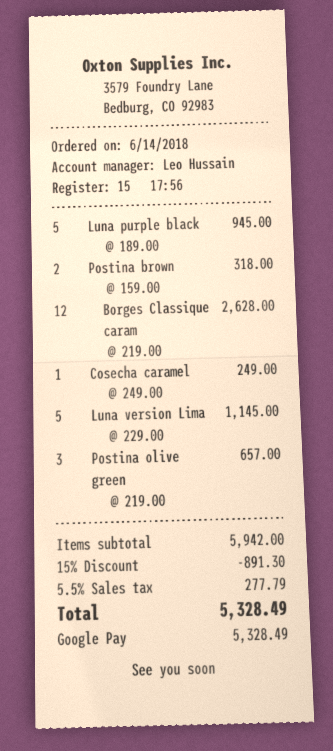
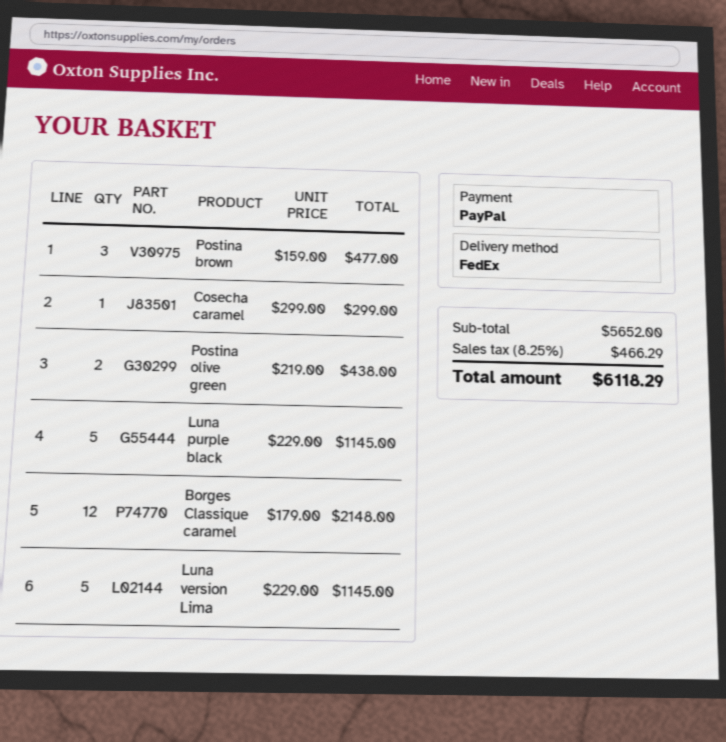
payment method: Google Pay -> PayPal
Luna purple black: 5 x 189.00 = 945.00 -> 5 x 229.00 = 1145.00
Postina brown: 2 x 159.00 = 318.00 -> 3 x 159.00 = 477.00
Borges Classique caram: 12 x 219.00 = 2628.00 -> 12 x 179.00 = 2148.00
Cosecha caramel: 1 x 249.00 = 249.00 -> 1 x 299.00 = 299.00
Postina olive green: 3 x 219.00 = 657.00 -> 2 x 219.00 = 438.00
subtotal: 5942.00 -> 5652.00
discount: 15% = 891.30 -> none
tax: 5.5% = 277.79 -> 8.25% = 466.29
total: 5328.49 -> 6118.29

